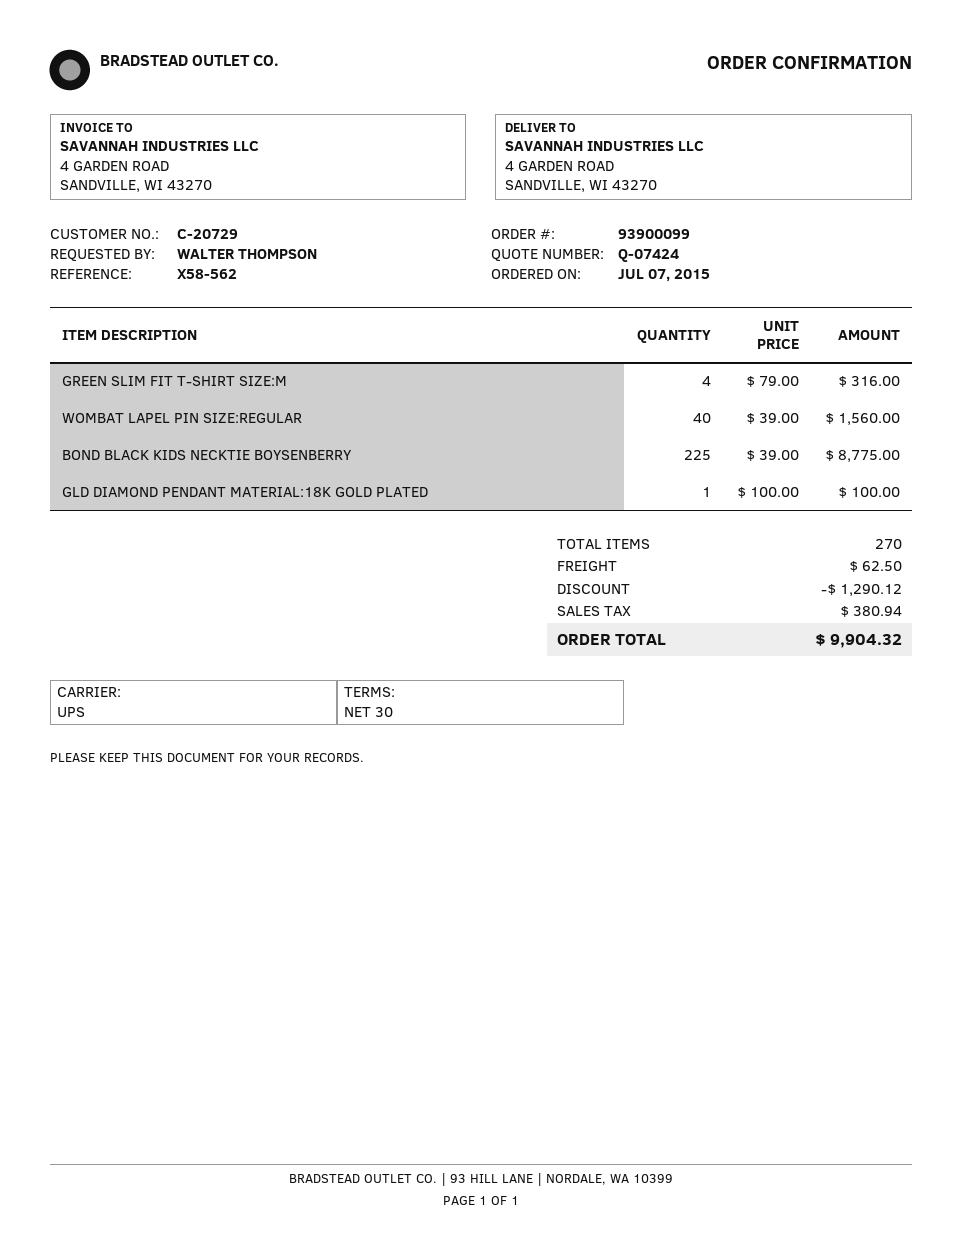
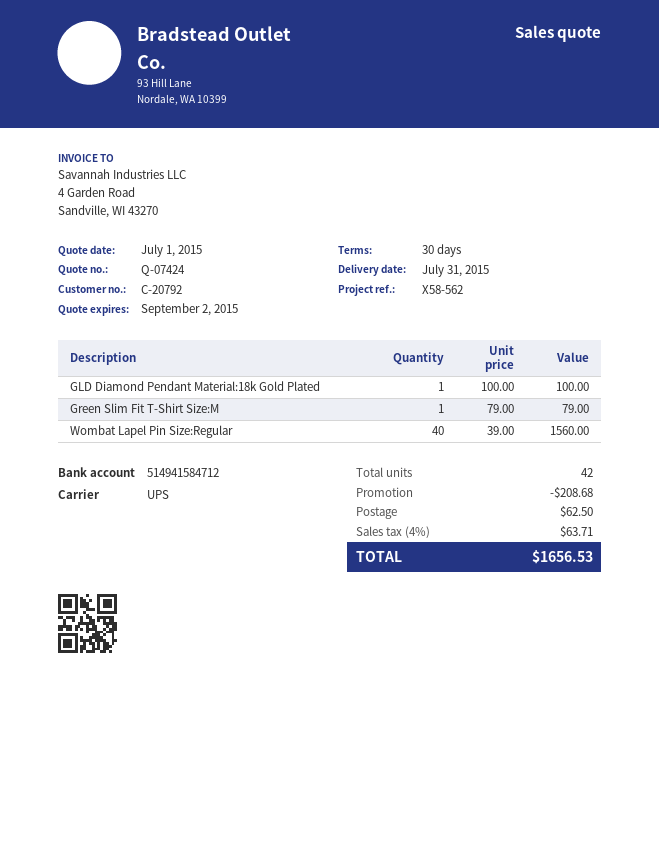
customer number: C-20729 -> C-20792
GREEN SLIM FIT T-SHIRT SIZE:M: 4 x 79.00 = 316.00 -> 1 x 79.00 = 79.00
BOND BLACK KIDS NECKTIE BOYSENBERRY: 225 x 39.00 = 8775.00 -> none
total quantity: 270 -> 42
discount: 1290.12 -> 208.68
tax: 380.94 -> 63.71
total: 9904.32 -> 1656.53

